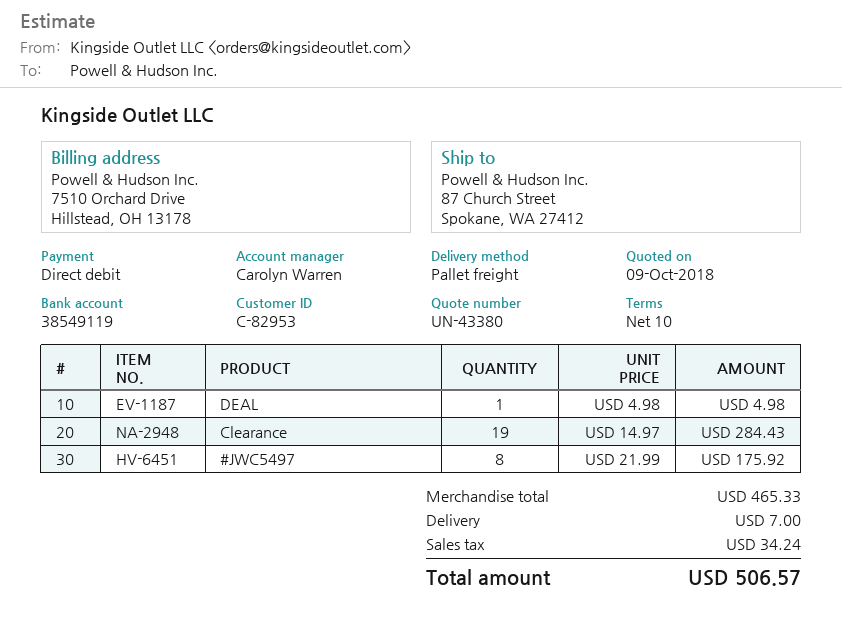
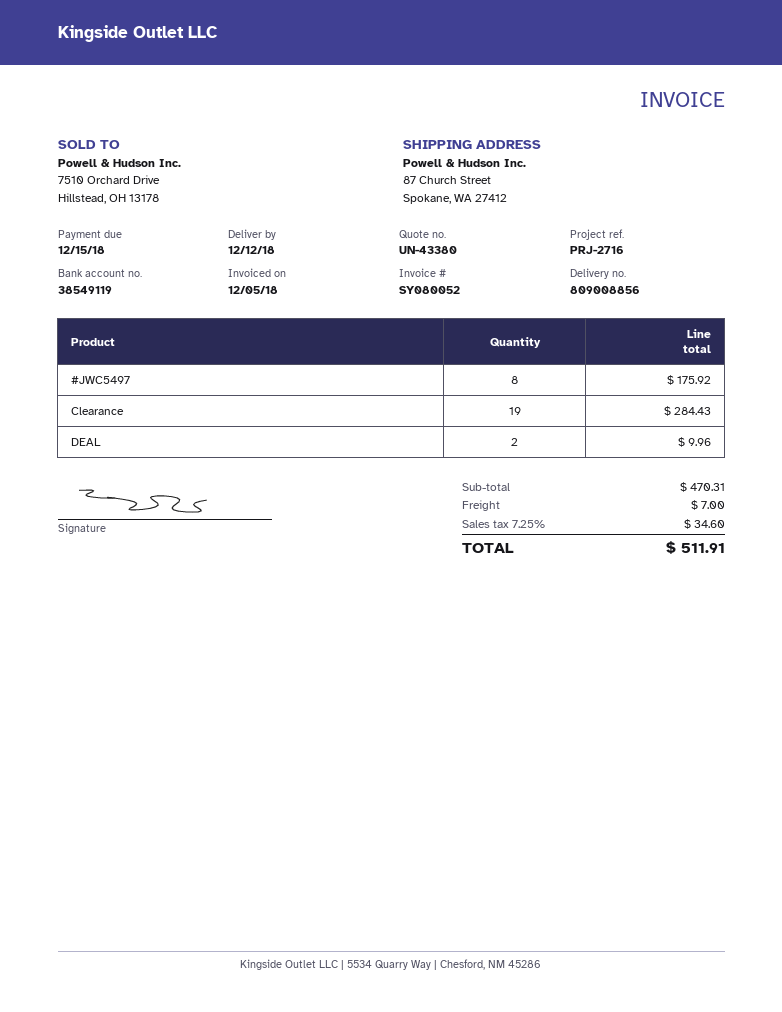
DEAL: 1 for 4.98 -> 2 for 9.96
subtotal: 465.33 -> 470.31
tax: 34.24 -> 34.60
total: 506.57 -> 511.91

